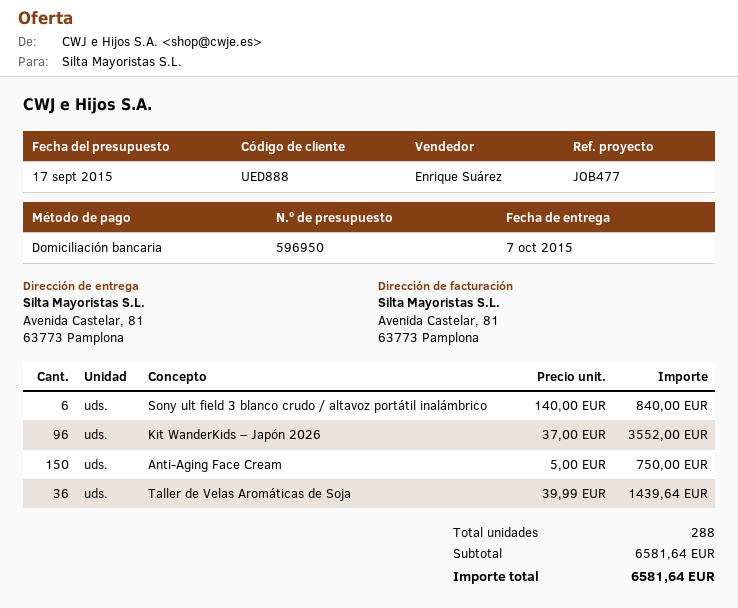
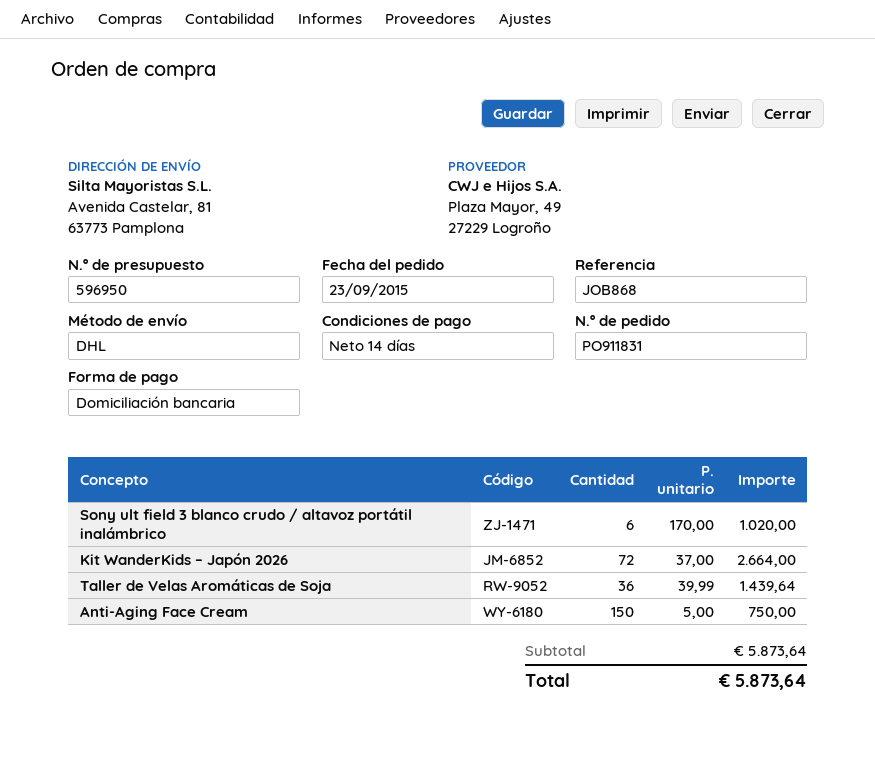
reference: JOB477 -> JOB868
Sony ult field 3 blanco crudo / altavoz portátil inalámbrico: 6 x 140.00 = 840.00 -> 6 x 170.00 = 1020.00
Kit WanderKids – Japón 2026: 96 x 37.00 = 3552.00 -> 72 x 37.00 = 2664.00
subtotal: 6581.64 -> 5873.64
total: 6581.64 -> 5873.64

